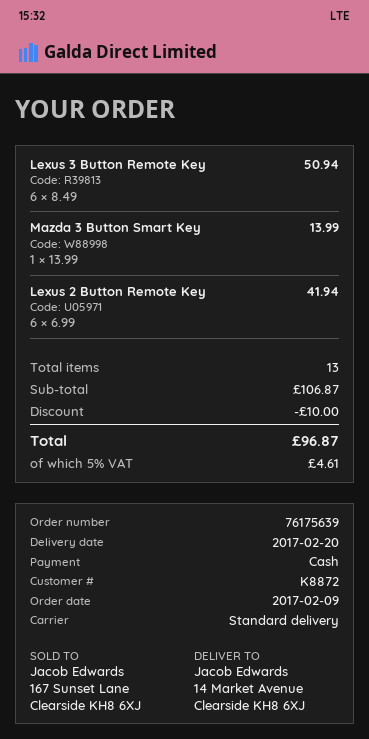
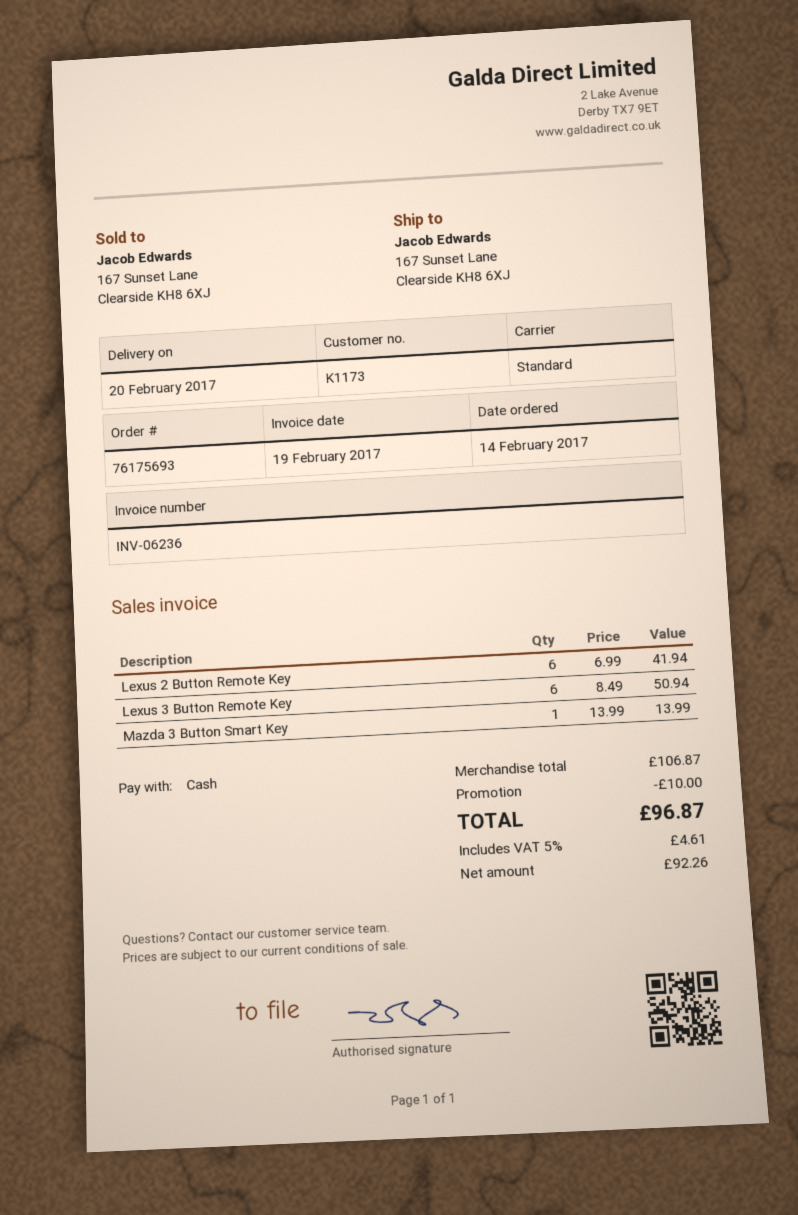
order number: 76175639 -> 76175693
order date: 2017-02-09 -> 2017-02-14
customer number: K8872 -> K1173
ship to: 14 Market Avenue, Clearside KH8 6XJ -> 167 Sunset Lane, Clearside KH8 6XJ

